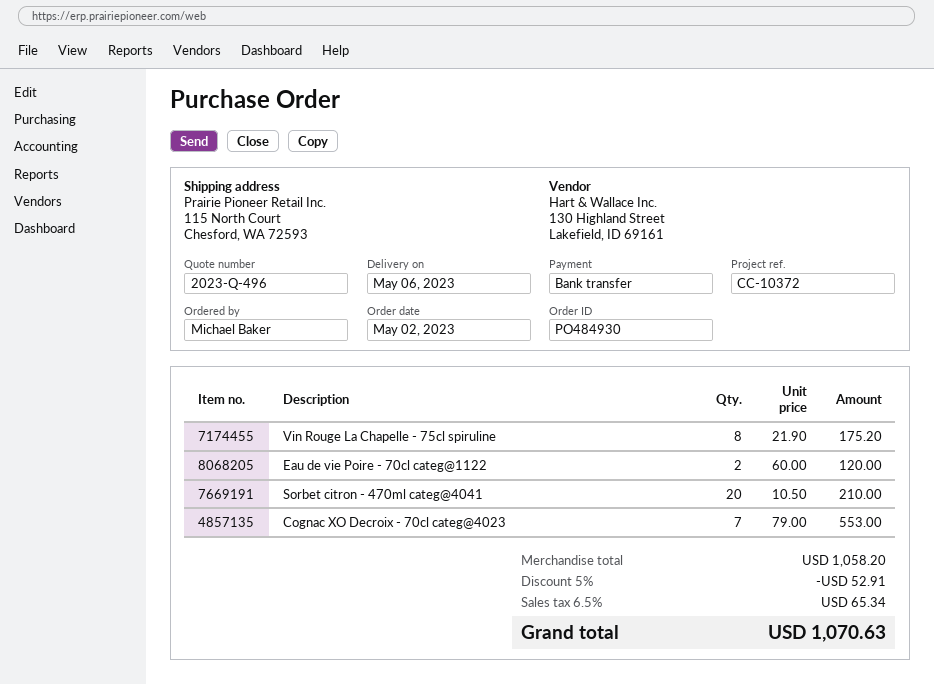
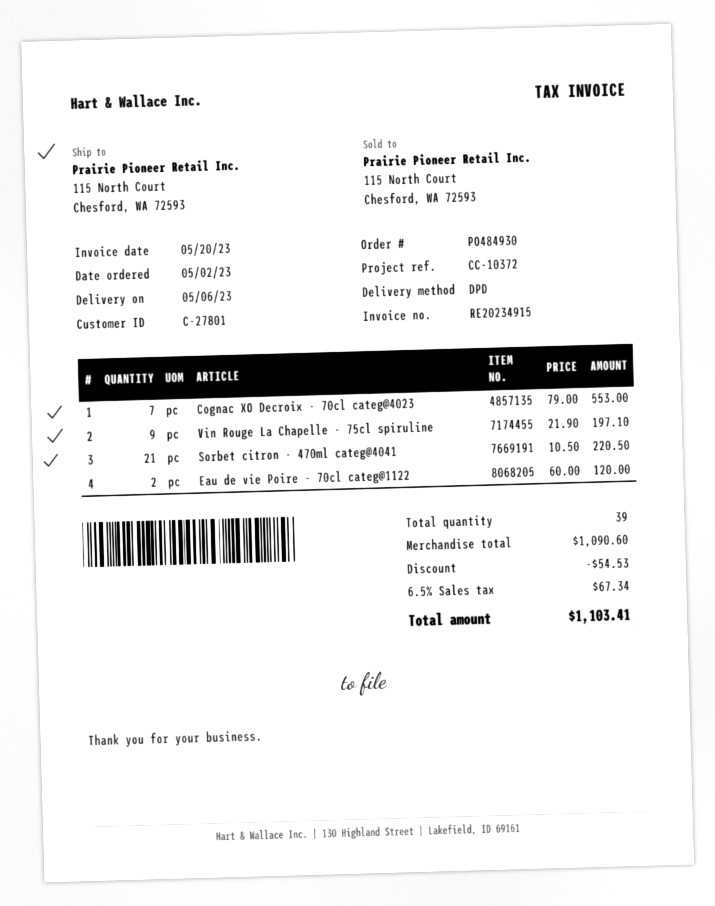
Vin Rouge La Chapelle - 75cl spiruline: 8 x 21.90 = 175.20 -> 9 x 21.90 = 197.10
Sorbet citron - 470ml categ@4041: 20 x 10.50 = 210.00 -> 21 x 10.50 = 220.50
subtotal: 1058.20 -> 1090.60
discount: 52.91 -> 54.53
tax: 6.5% = 65.34 -> 6.5% = 67.34
total: 1070.63 -> 1103.41

